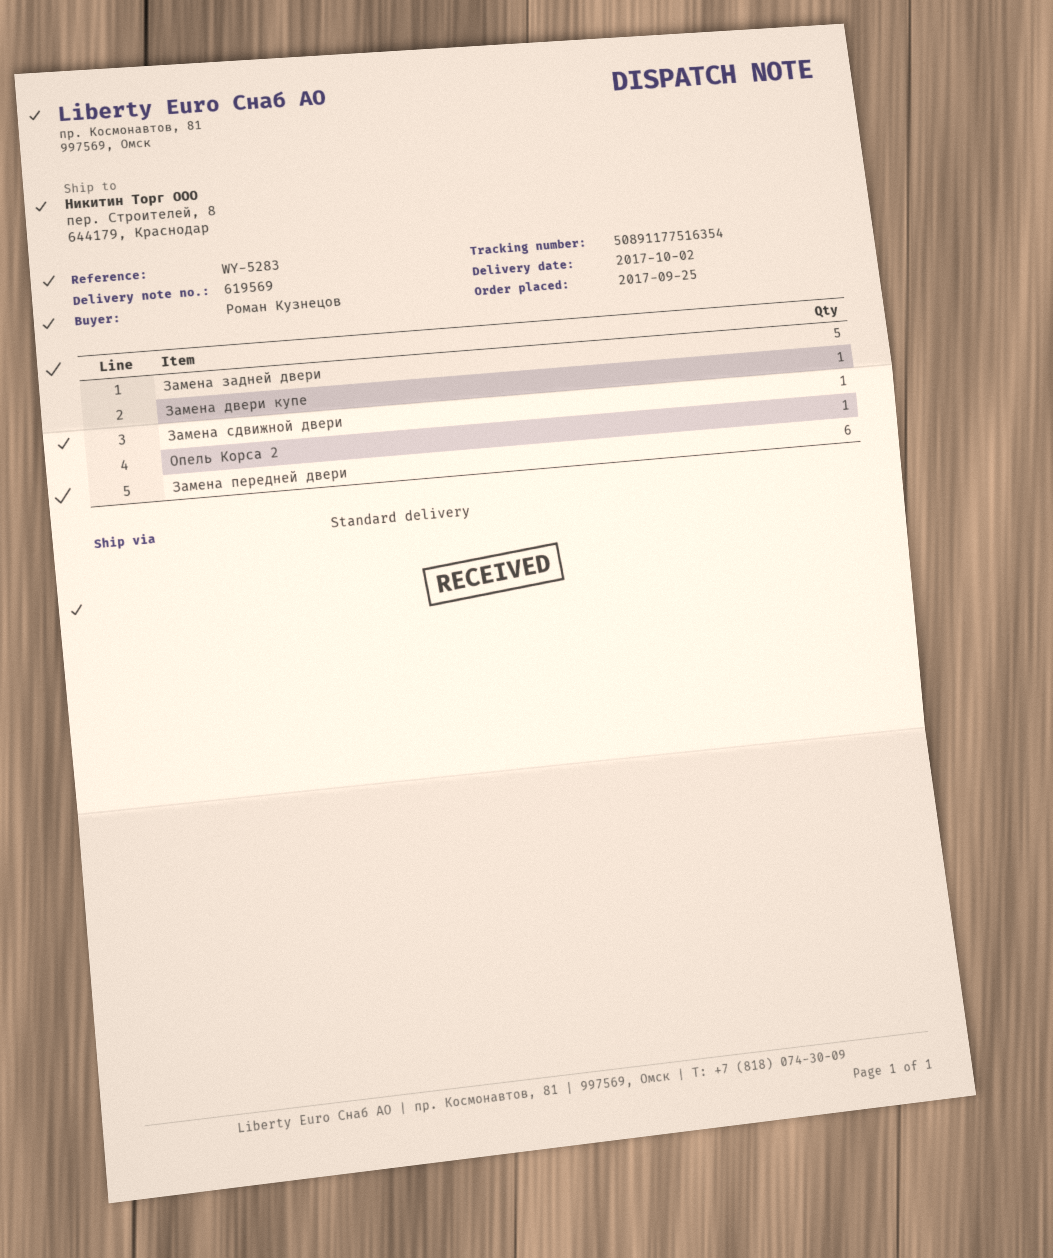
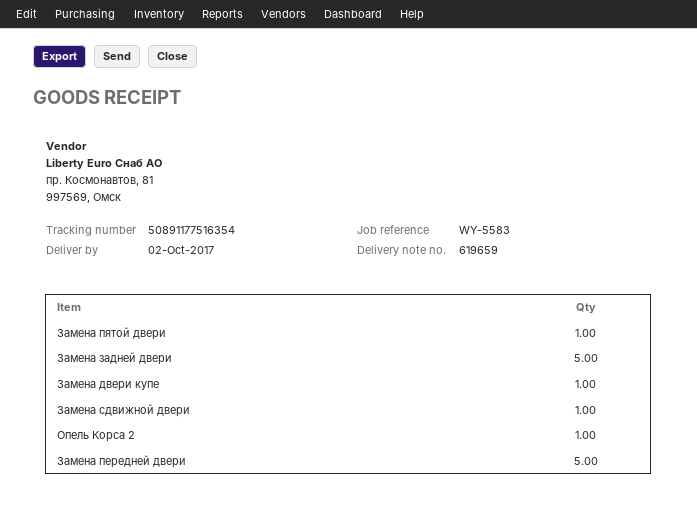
delivery note number: 619569 -> 619659
reference: WY-5283 -> WY-5583
Замена передней двери: 6 -> 5
Замена пятой двери: none -> 1

